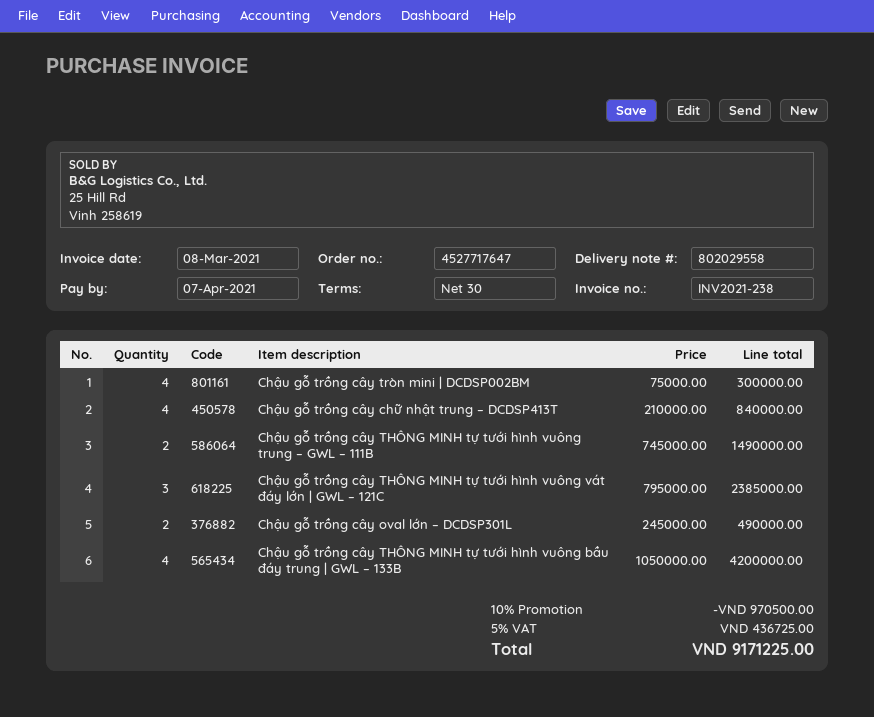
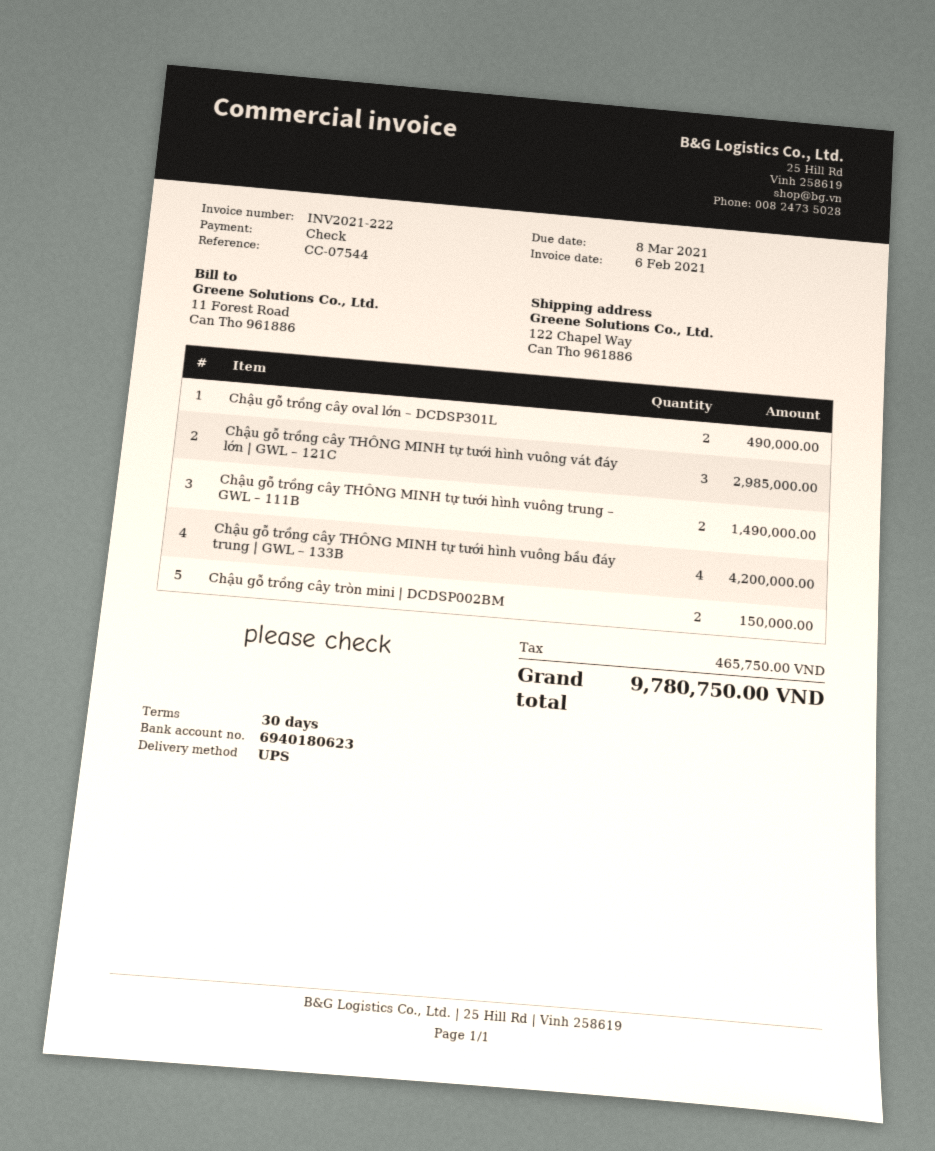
invoice number: INV2021-238 -> INV2021-222
invoice date: 2021-03-08 -> 2021-02-06
due date: 2021-04-07 -> 2021-03-08
Chậu gỗ trồng cây tròn mini | DCDSP002BM: 4 for 300000.00 -> 2 for 150000.00
Chậu gỗ trồng cây chữ nhật trung – DCDSP413T: 4 for 840000.00 -> none
Chậu gỗ trồng cây THÔNG MINH tự tưới hình vuông vát đáy lớn | GWL – 121C: 3 for 2385000.00 -> 3 for 2985000.00
discount: 10% = 970500.00 -> none
tax: 436725.00 -> 465750.00
total: 9171225.00 -> 9780750.00

